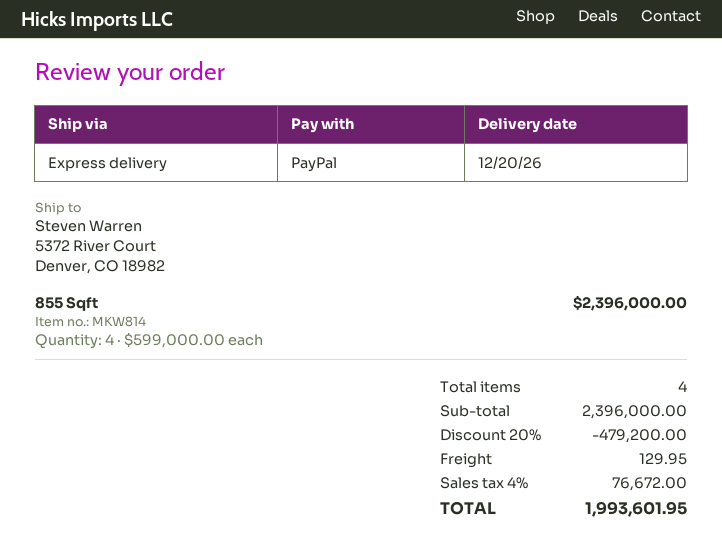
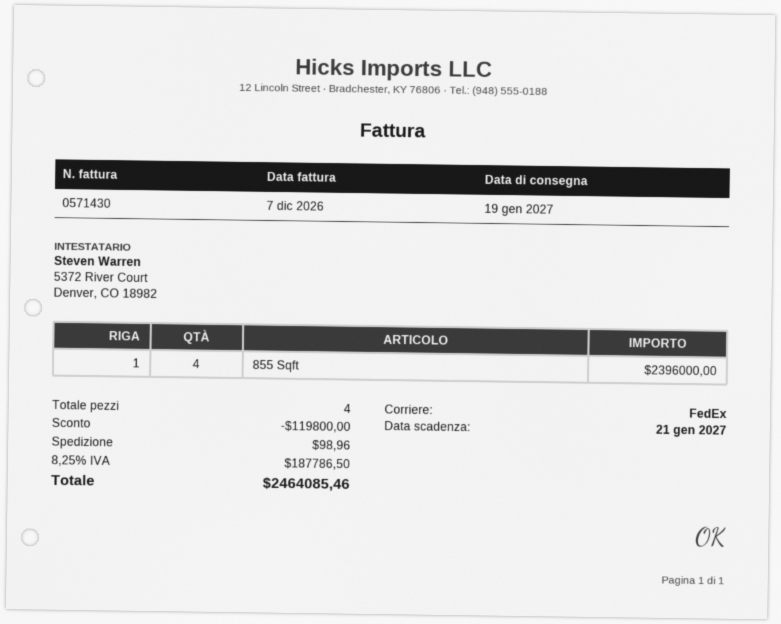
delivery date: 2026-12-20 -> 2027-01-19
shipping method: express -> FedEx
discount: 479200.00 -> 119800.00
shipping: 129.95 -> 98.96
tax: 4% = 76672.00 -> 8.25% = 187786.50
total: 1993601.95 -> 2464085.46

